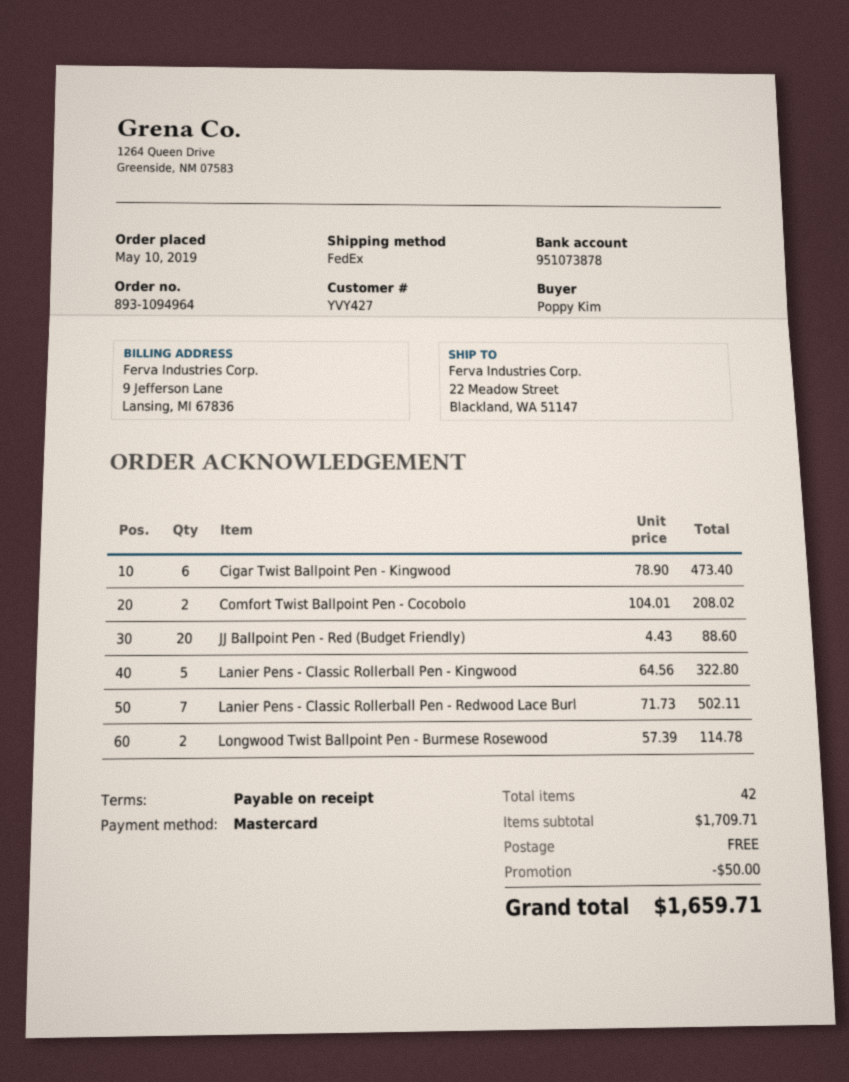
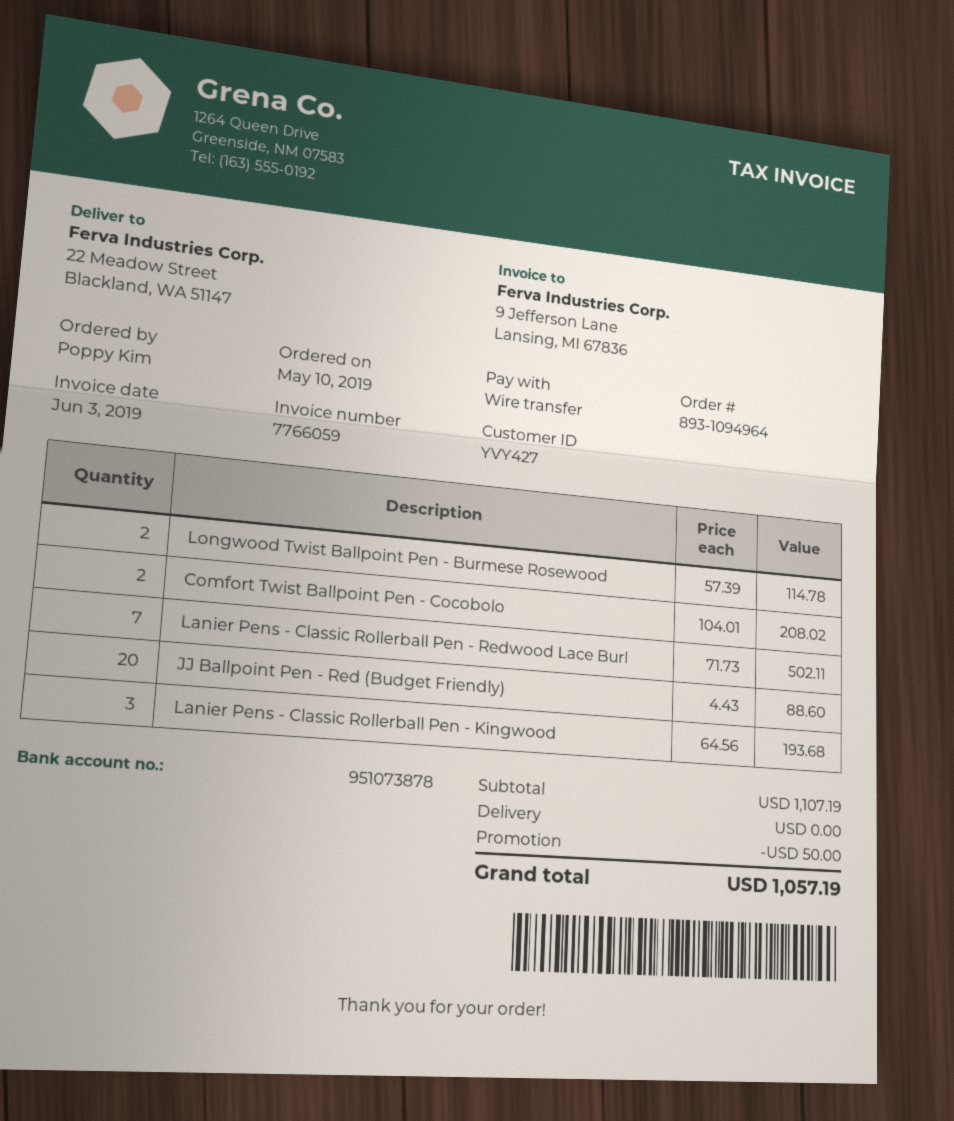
payment method: Mastercard -> bank transfer
Cigar Twist Ballpoint Pen - Kingwood: 6 x 78.90 = 473.40 -> none
Lanier Pens - Classic Rollerball Pen - Kingwood: 5 x 64.56 = 322.80 -> 3 x 64.56 = 193.68
subtotal: 1709.71 -> 1107.19
total: 1659.71 -> 1057.19

